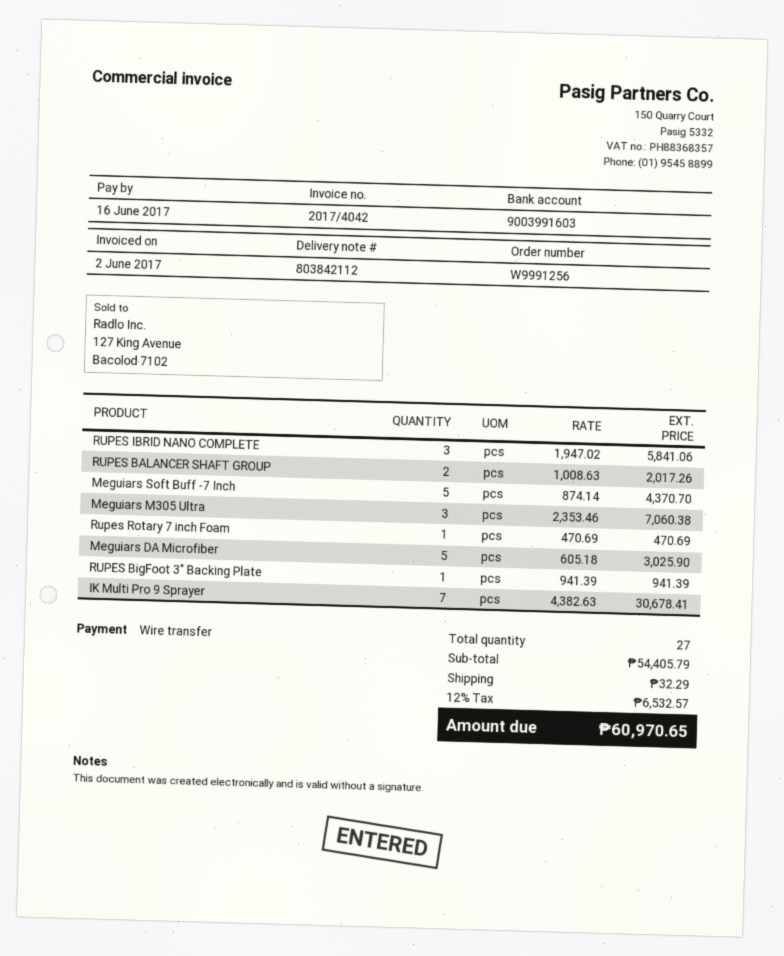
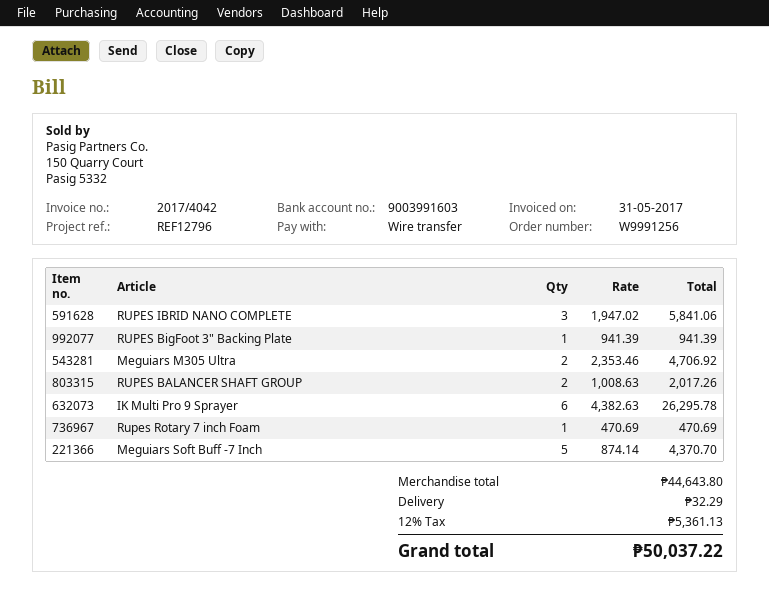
invoice date: 2017-06-02 -> 2017-05-31
Meguiars M305 Ultra: 3 x 2353.46 = 7060.38 -> 2 x 2353.46 = 4706.92
Meguiars DA Microfiber: 5 x 605.18 = 3025.90 -> none
IK Multi Pro 9 Sprayer: 7 x 4382.63 = 30678.41 -> 6 x 4382.63 = 26295.78
subtotal: 54405.79 -> 44643.80
tax: 12% = 6532.57 -> 12% = 5361.13
total: 60970.65 -> 50037.22

